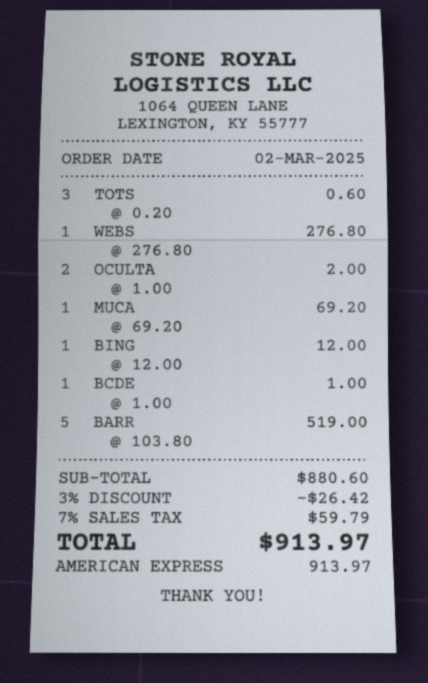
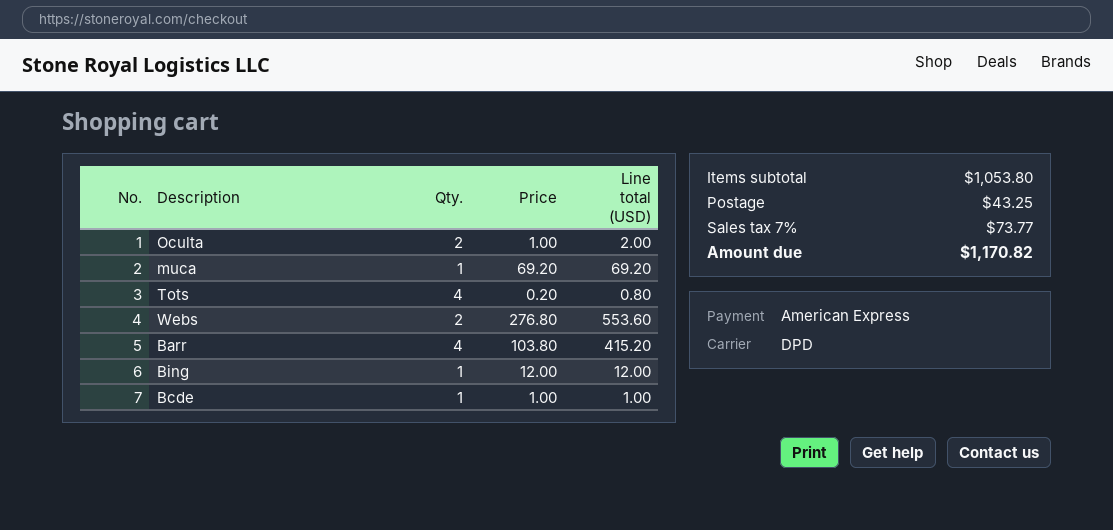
TOTS: 3 x 0.20 = 0.60 -> 4 x 0.20 = 0.80
WEBS: 1 x 276.80 = 276.80 -> 2 x 276.80 = 553.60
BARR: 5 x 103.80 = 519.00 -> 4 x 103.80 = 415.20
subtotal: 880.60 -> 1053.80
discount: 3% = 26.42 -> none
shipping: none -> 43.25
tax: 7% = 59.79 -> 7% = 73.77
total: 913.97 -> 1170.82

